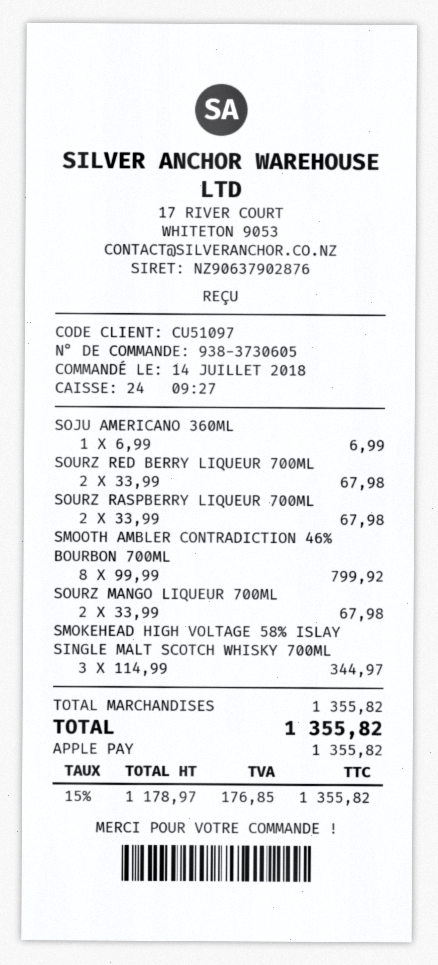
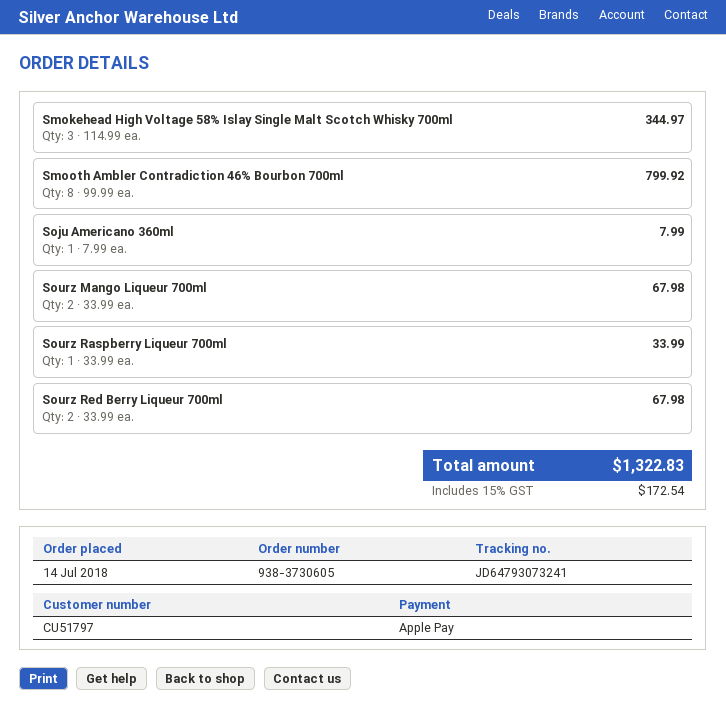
customer number: CU51097 -> CU51797
SOJU AMERICANO 360ML: 1 x 6.99 = 6.99 -> 1 x 7.99 = 7.99
SOURZ RASPBERRY LIQUEUR 700ML: 2 x 33.99 = 67.98 -> 1 x 33.99 = 33.99
tax: 15% = 176.85 -> 15% = 172.54
total: 1355.82 -> 1322.83

